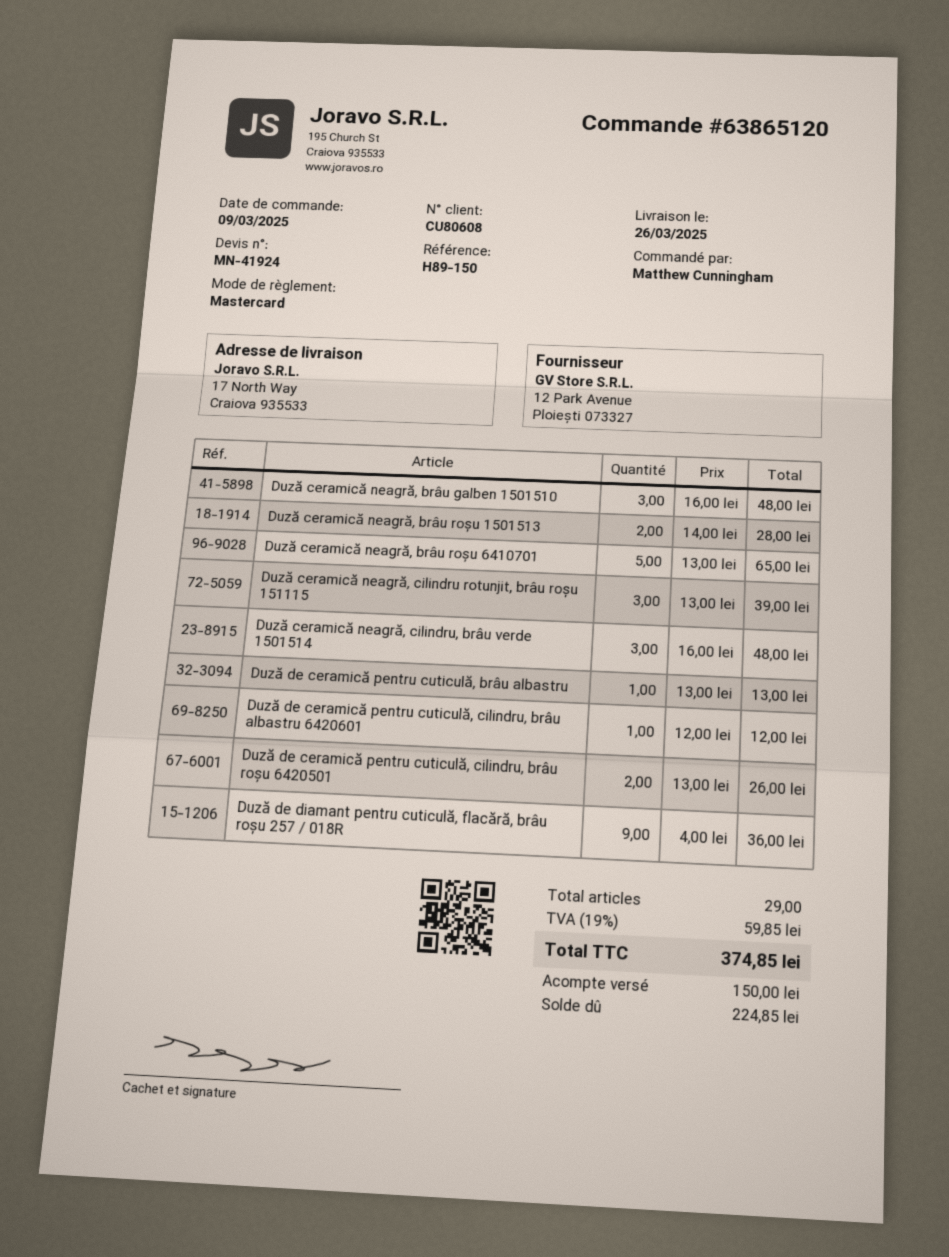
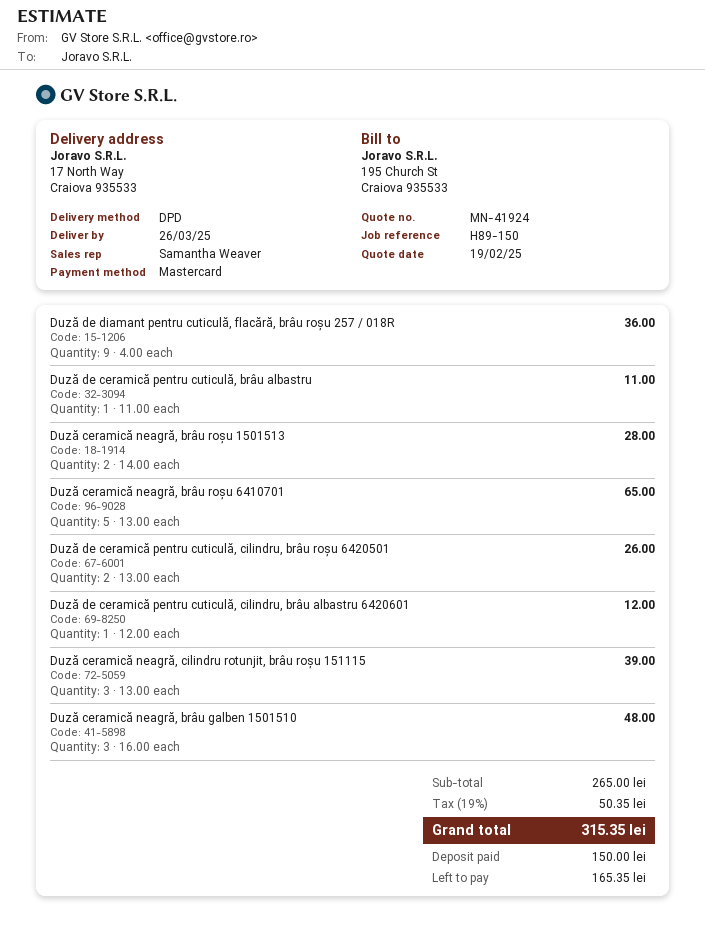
Duză ceramică neagră, cilindru, brâu verde 1501514: 3 x 16.00 = 48.00 -> none
Duză de ceramică pentru cuticulă, brâu albastru: 1 x 13.00 = 13.00 -> 1 x 11.00 = 11.00
tax: 19% = 59.85 -> 19% = 50.35
total: 374.85 -> 315.35
balance: 224.85 -> 165.35

